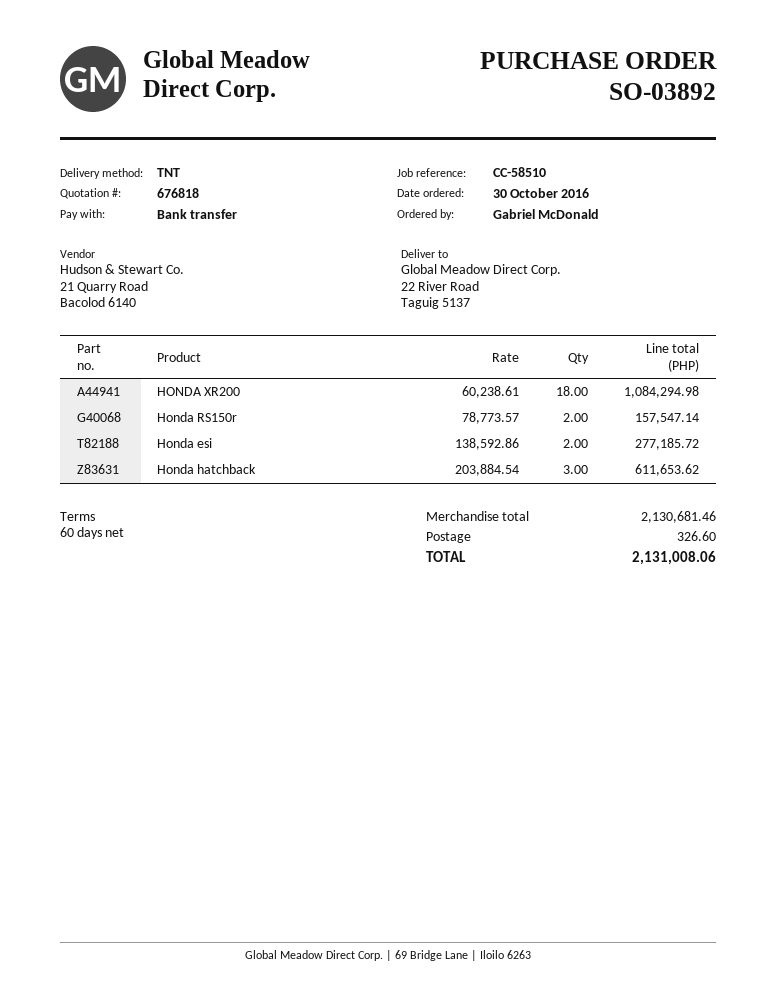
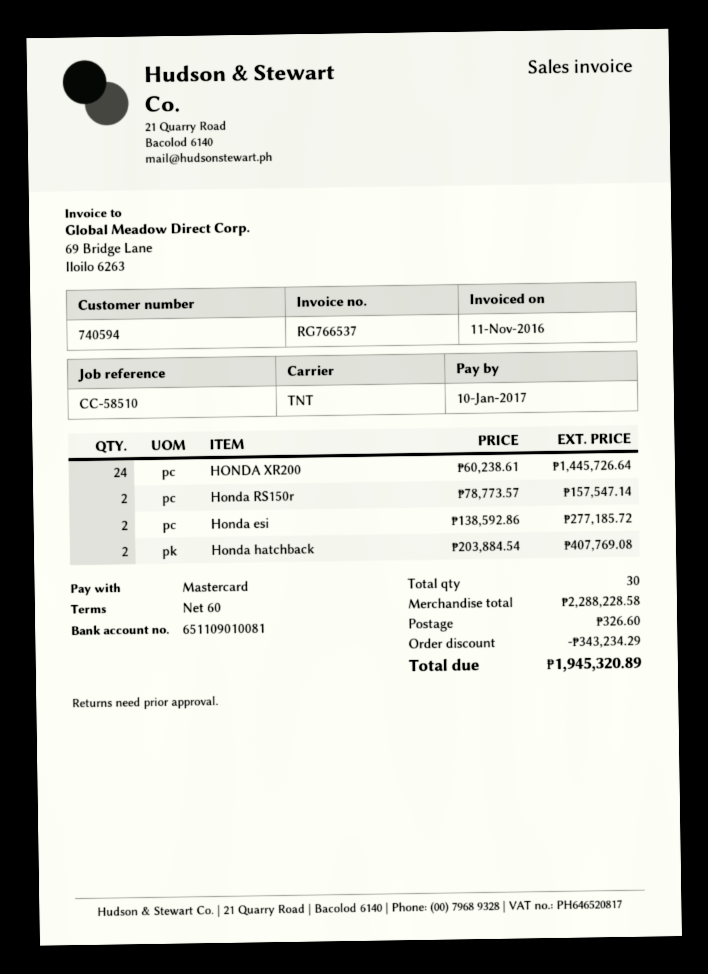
payment method: bank transfer -> Mastercard
HONDA XR200: 18 x 60238.61 = 1084294.98 -> 24 x 60238.61 = 1445726.64
Honda hatchback: 3 x 203884.54 = 611653.62 -> 2 x 203884.54 = 407769.08
subtotal: 2130681.46 -> 2288228.58
discount: none -> 343234.29
total: 2131008.06 -> 1945320.89

